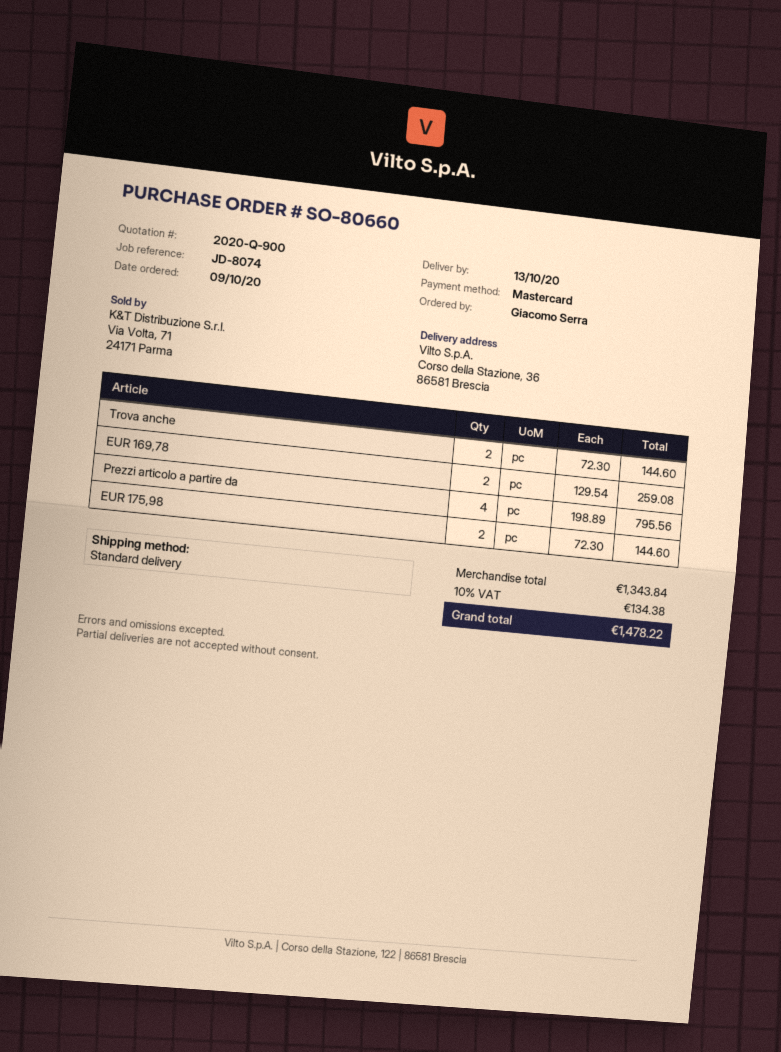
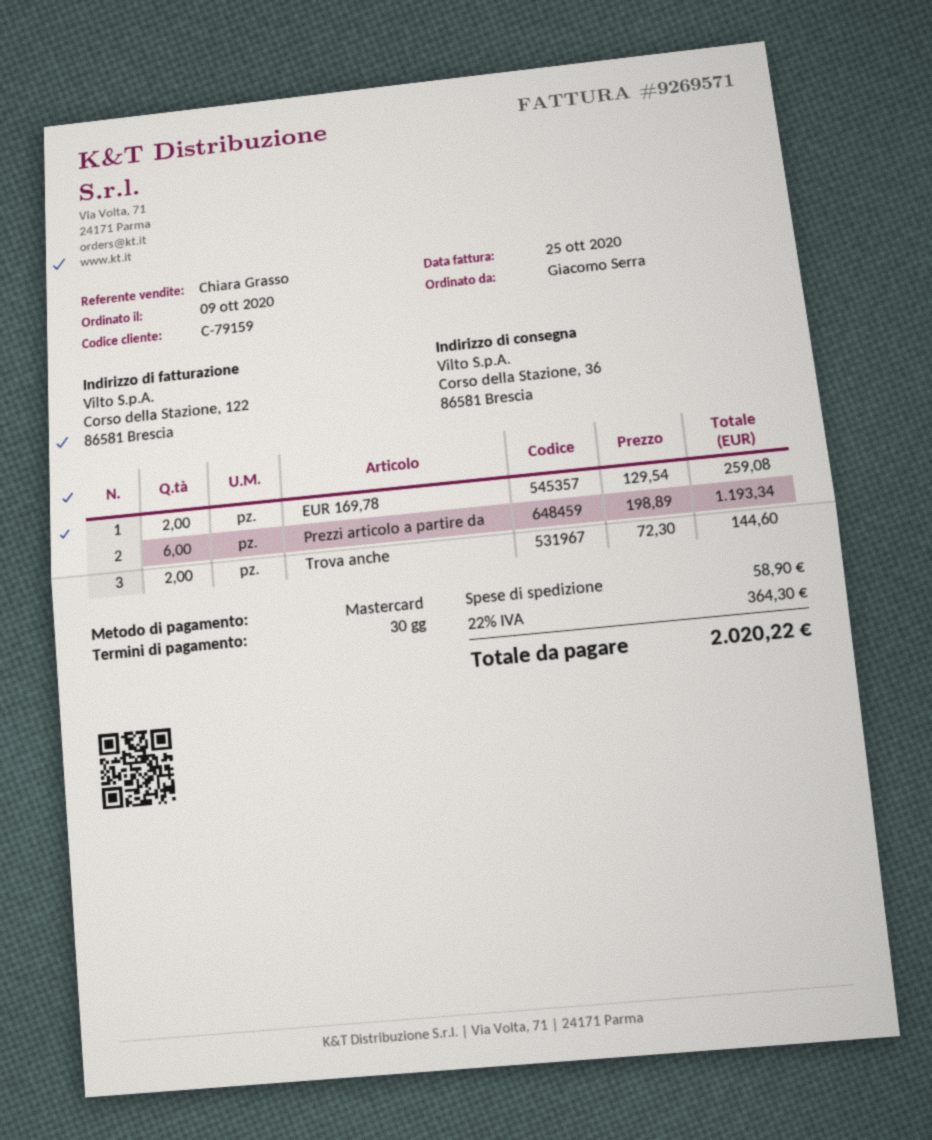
Prezzi articolo a partire da: 4 x 198.89 = 795.56 -> 6 x 198.89 = 1193.34
EUR 175,98: 2 x 72.30 = 144.60 -> none
shipping: none -> 58.90
tax: 10% = 134.38 -> 22% = 364.30
total: 1478.22 -> 2020.22

